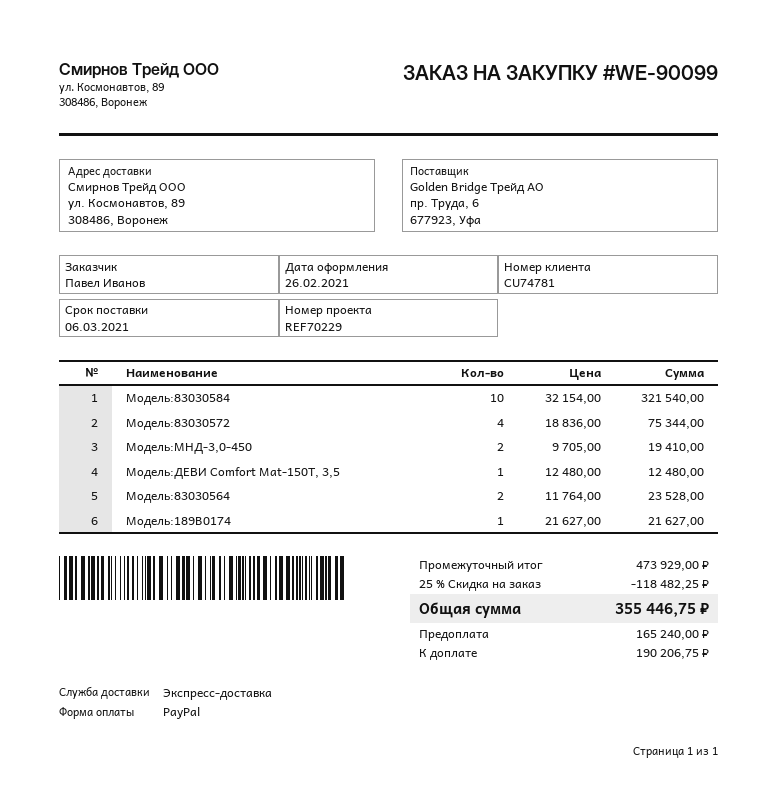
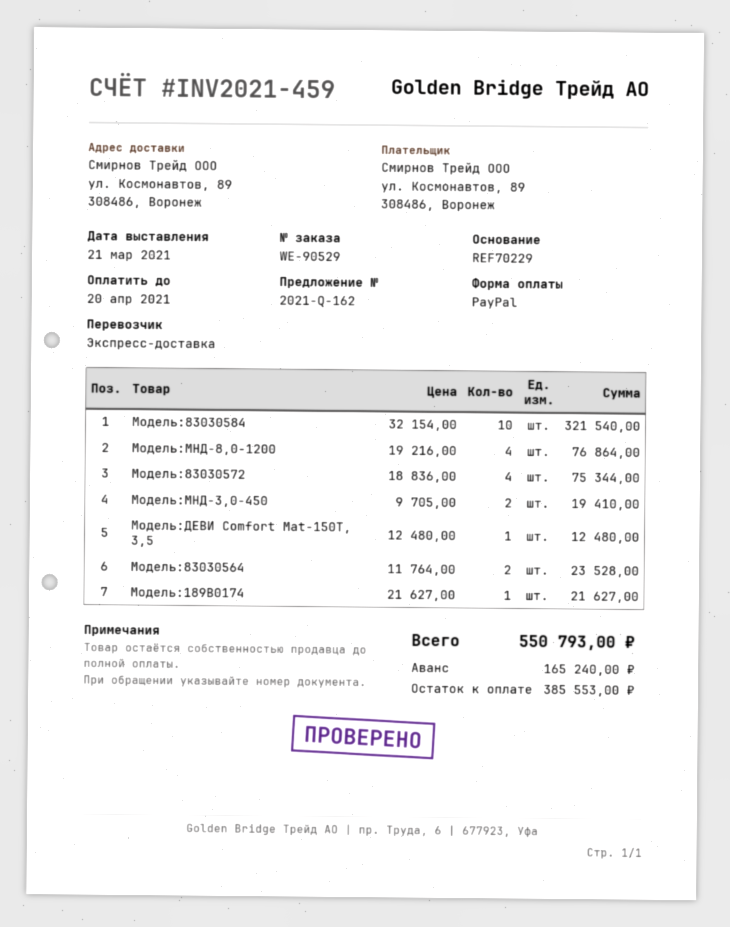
order number: WE-90099 -> WE-90529
Модель:МНД-8,0-1200: none -> 4 x 19216.00 = 76864.00
discount: 25% = 118482.25 -> none
total: 355446.75 -> 550793.00
balance: 190206.75 -> 385553.00

